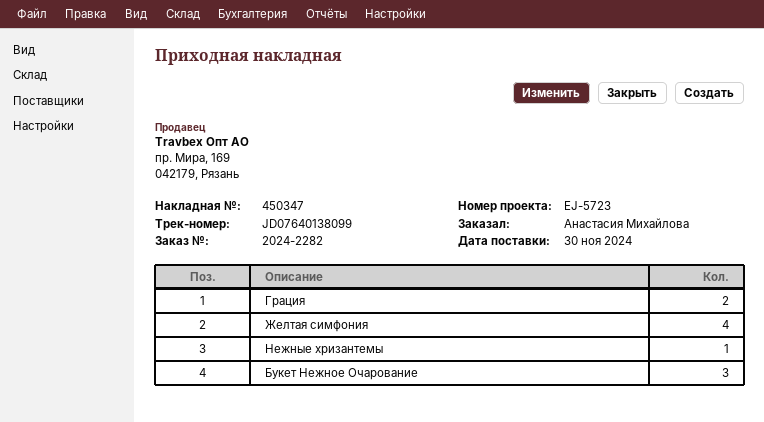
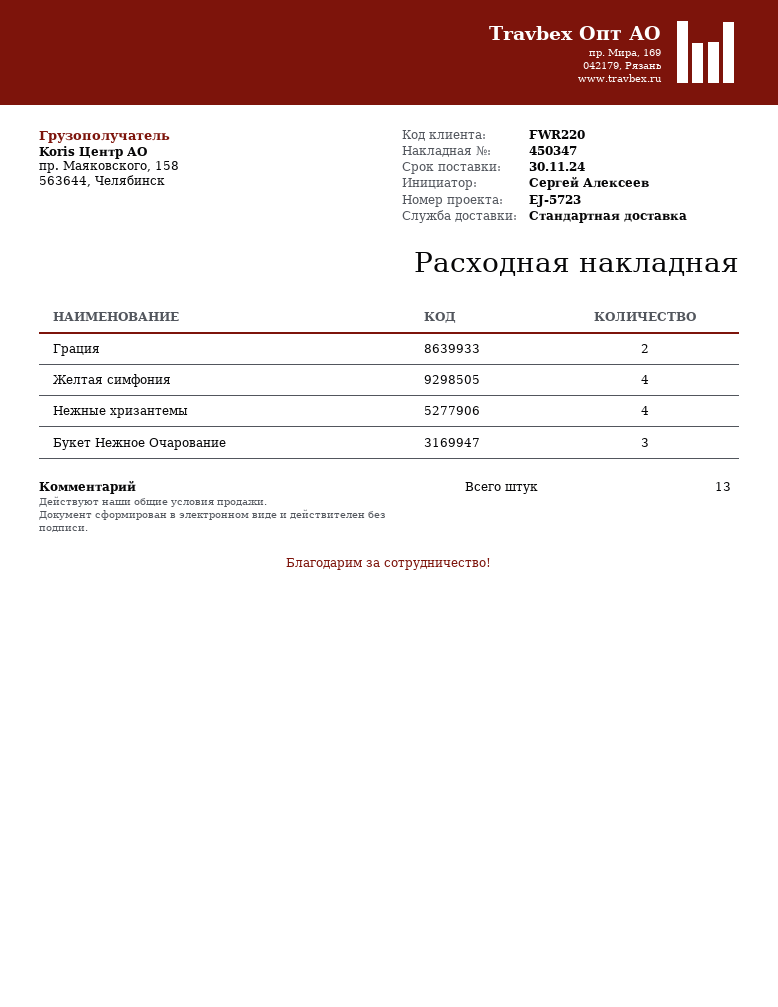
ordered by: Анастасия Михайлова -> Сергей Алексеев
Нежные хризантемы: 1 -> 4

